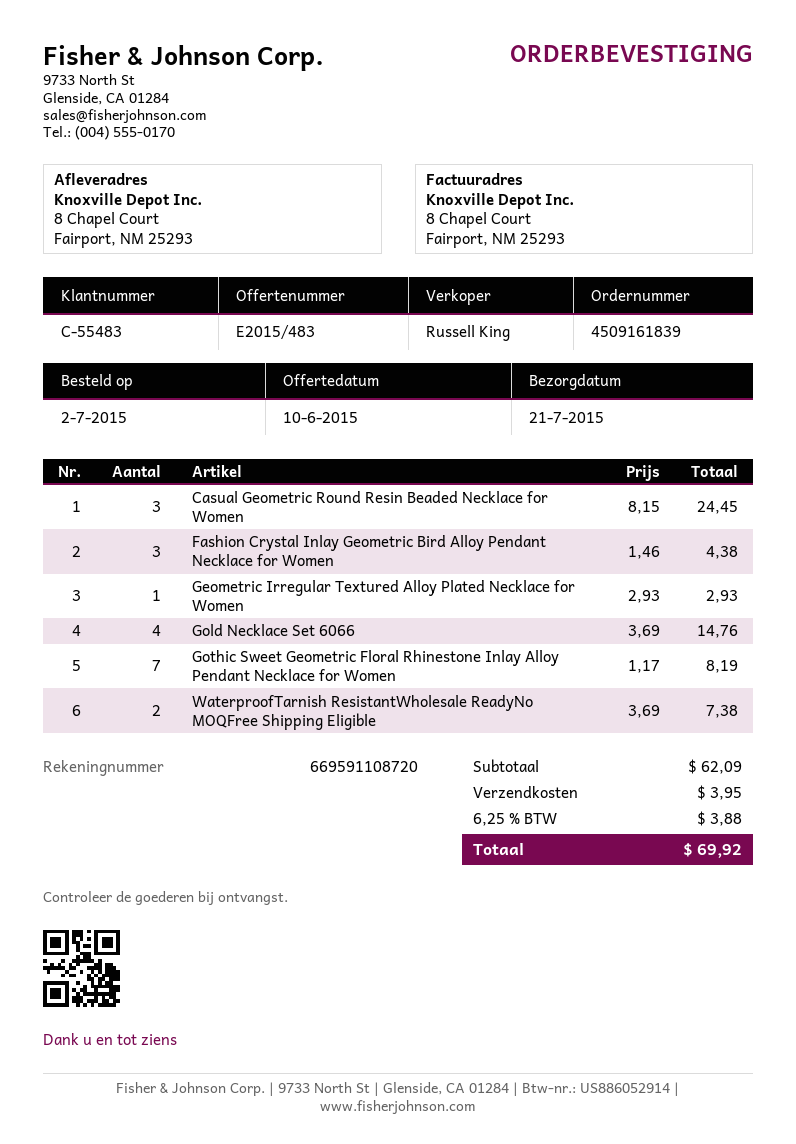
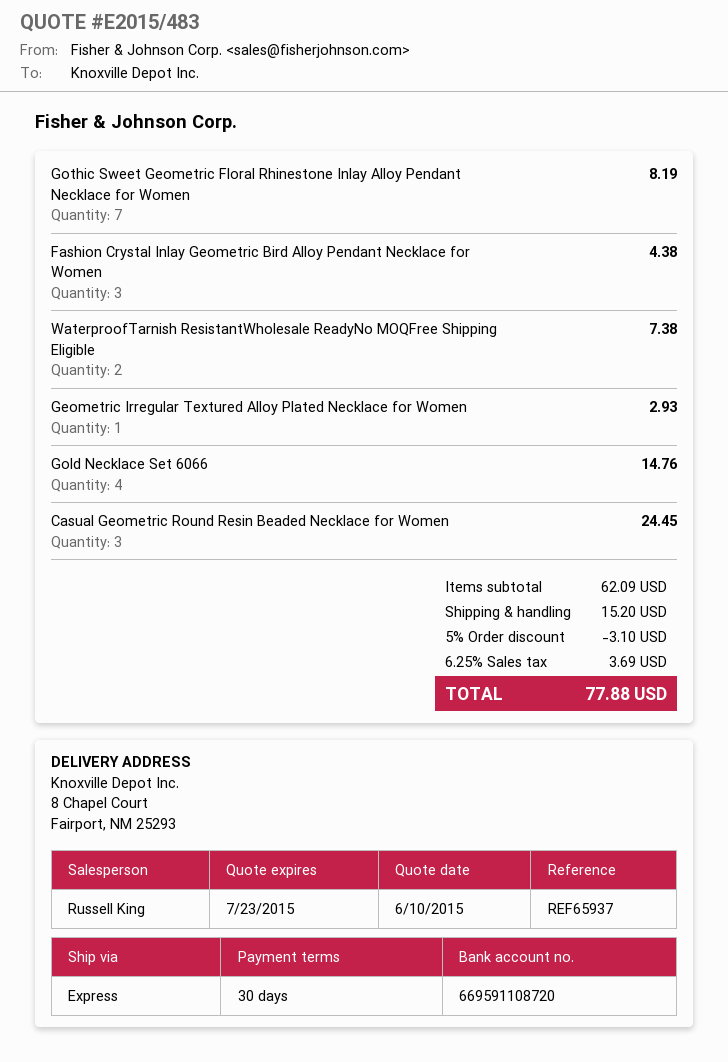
discount: none -> 5% = 3.10
shipping: 3.95 -> 15.20
tax: 6.25% = 3.88 -> 6.25% = 3.69
total: 69.92 -> 77.88

